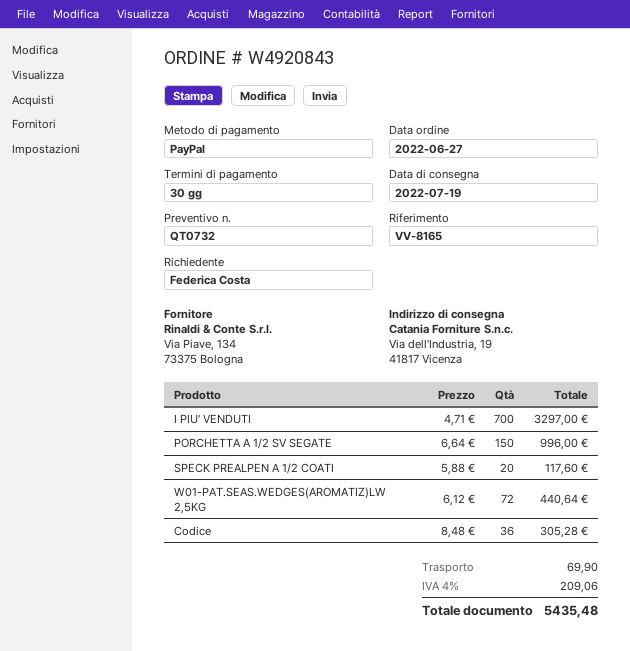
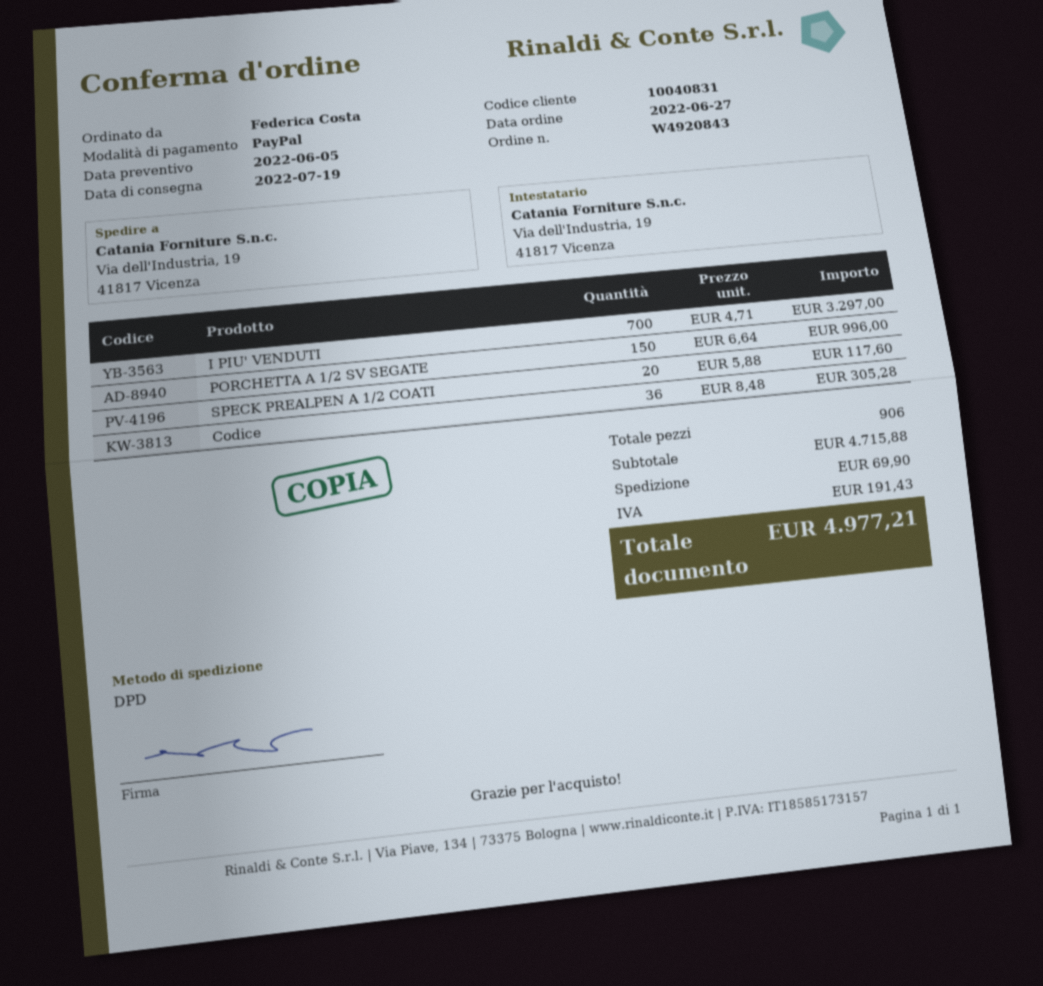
W01-PAT.SEAS.WEDGES(AROMATIZ)LW 2,5KG: 72 x 6.12 = 440.64 -> none
tax: 209.06 -> 191.43
total: 5435.48 -> 4977.21

